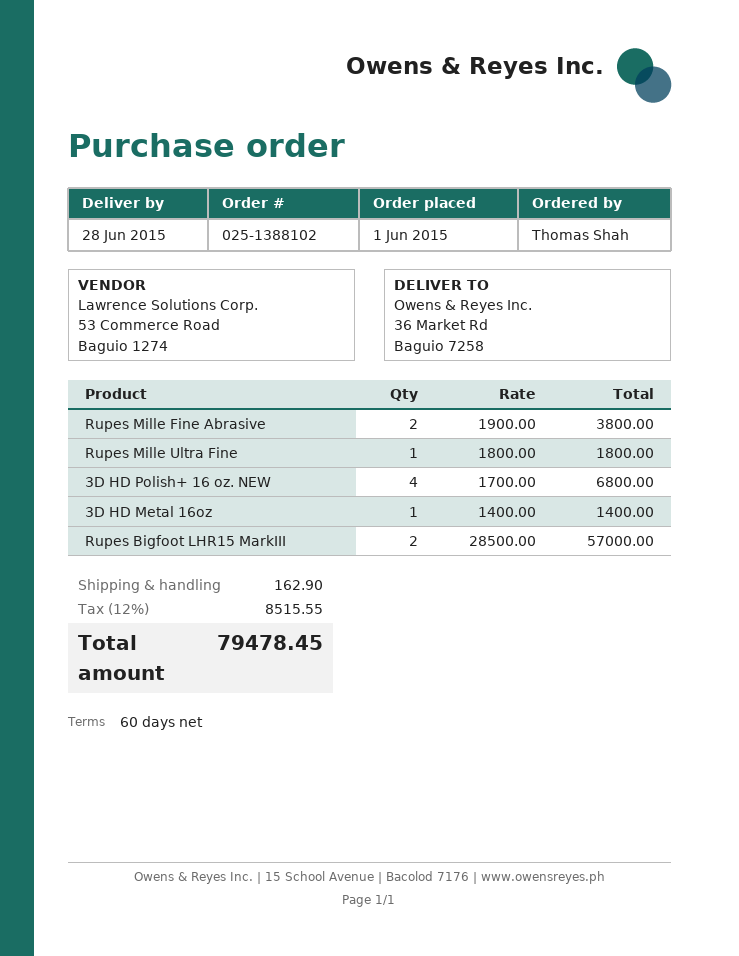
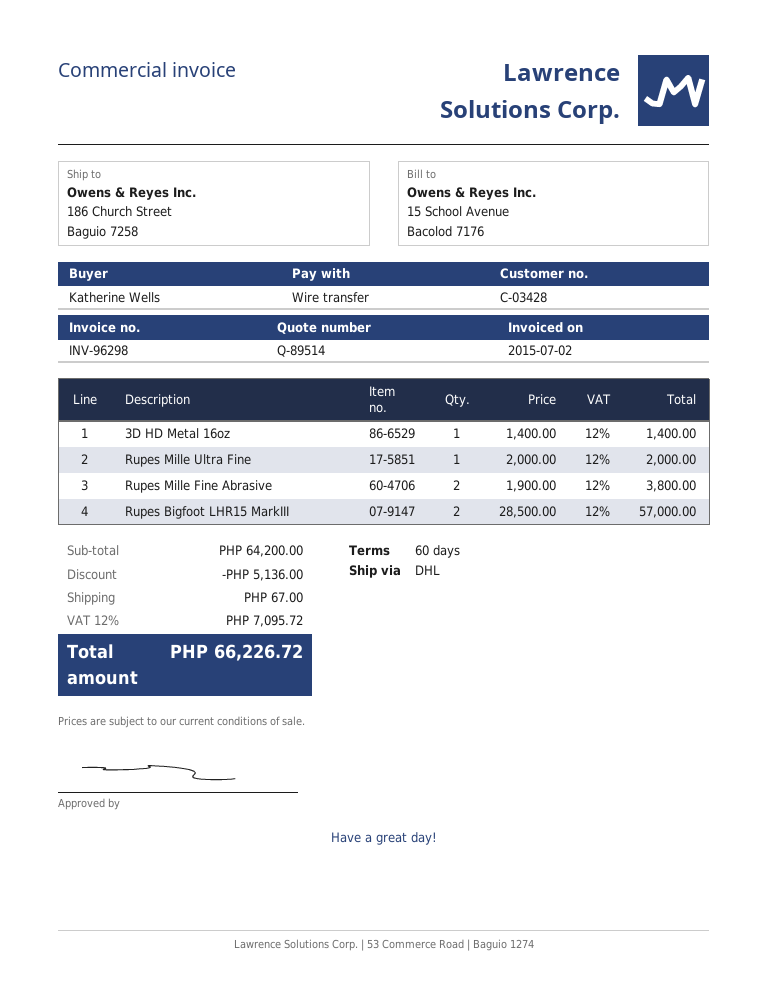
ordered by: Thomas Shah -> Katherine Wells
ship to: 36 Market Rd, Baguio 7258 -> 186 Church Street, Baguio 7258
Rupes Mille Ultra Fine: 1 x 1800.00 = 1800.00 -> 1 x 2000.00 = 2000.00
3D HD Polish+ 16 oz. NEW: 4 x 1700.00 = 6800.00 -> none
discount: none -> 5136.00
shipping: 162.90 -> 67.00
tax: 12% = 8515.55 -> 12% = 7095.72
total: 79478.45 -> 66226.72

